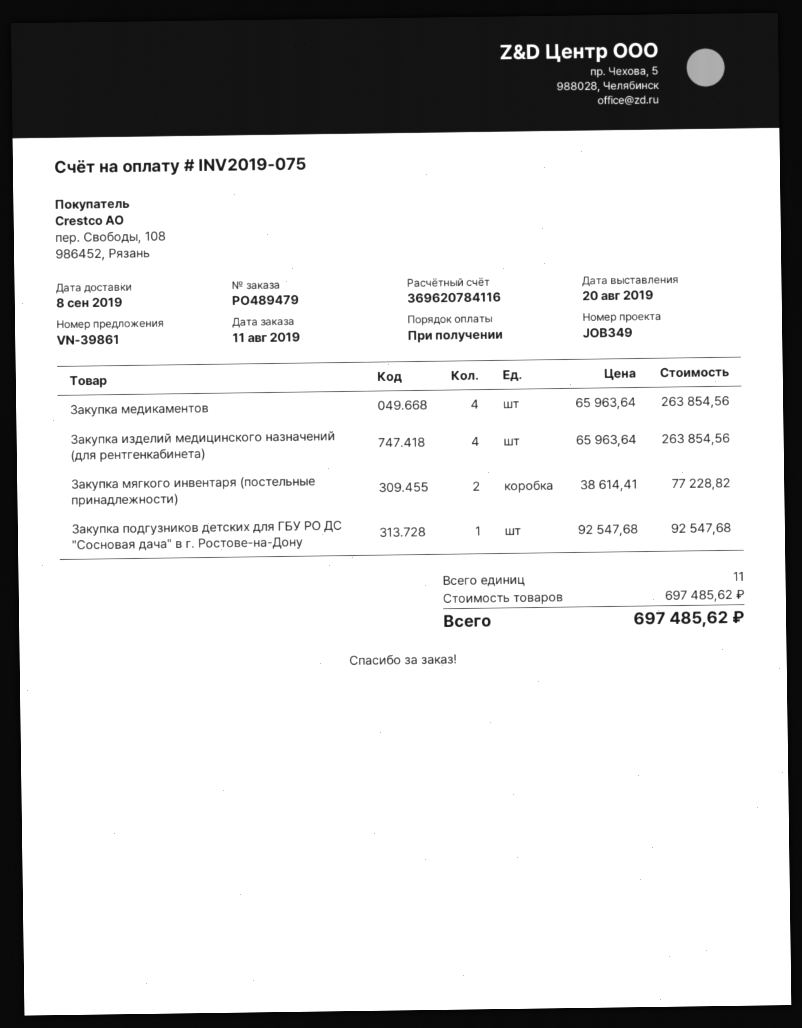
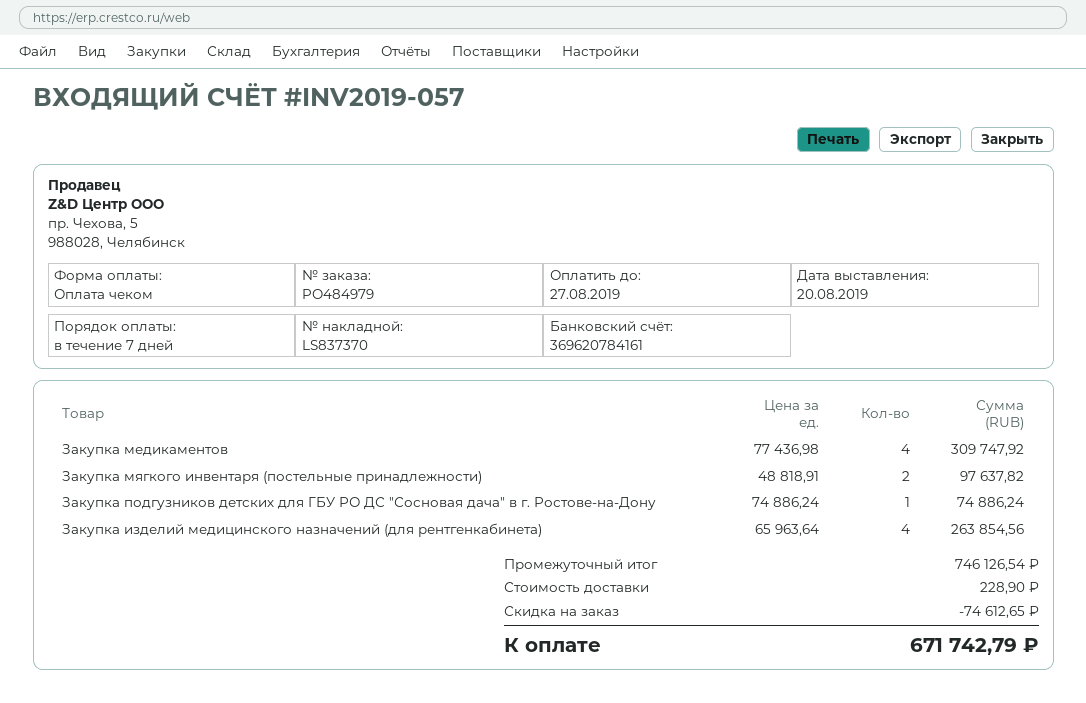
order number: PO489479 -> PO484979
invoice number: INV2019-075 -> INV2019-057
payment terms: on receipt -> 7 days
bank account: 369620784116 -> 369620784161
Закупка медикаментов: 4 x 65963.64 = 263854.56 -> 4 x 77436.98 = 309747.92
Закупка мягкого инвентаря (постельные принадлежности): 2 x 38614.41 = 77228.82 -> 2 x 48818.91 = 97637.82
Закупка подгузников детских для ГБУ РО ДС "Сосновая дача" в г. Ростове-на-Дону: 1 x 92547.68 = 92547.68 -> 1 x 74886.24 = 74886.24
subtotal: 697485.62 -> 746126.54
discount: none -> 74612.65
shipping: none -> 228.90
total: 697485.62 -> 671742.79

